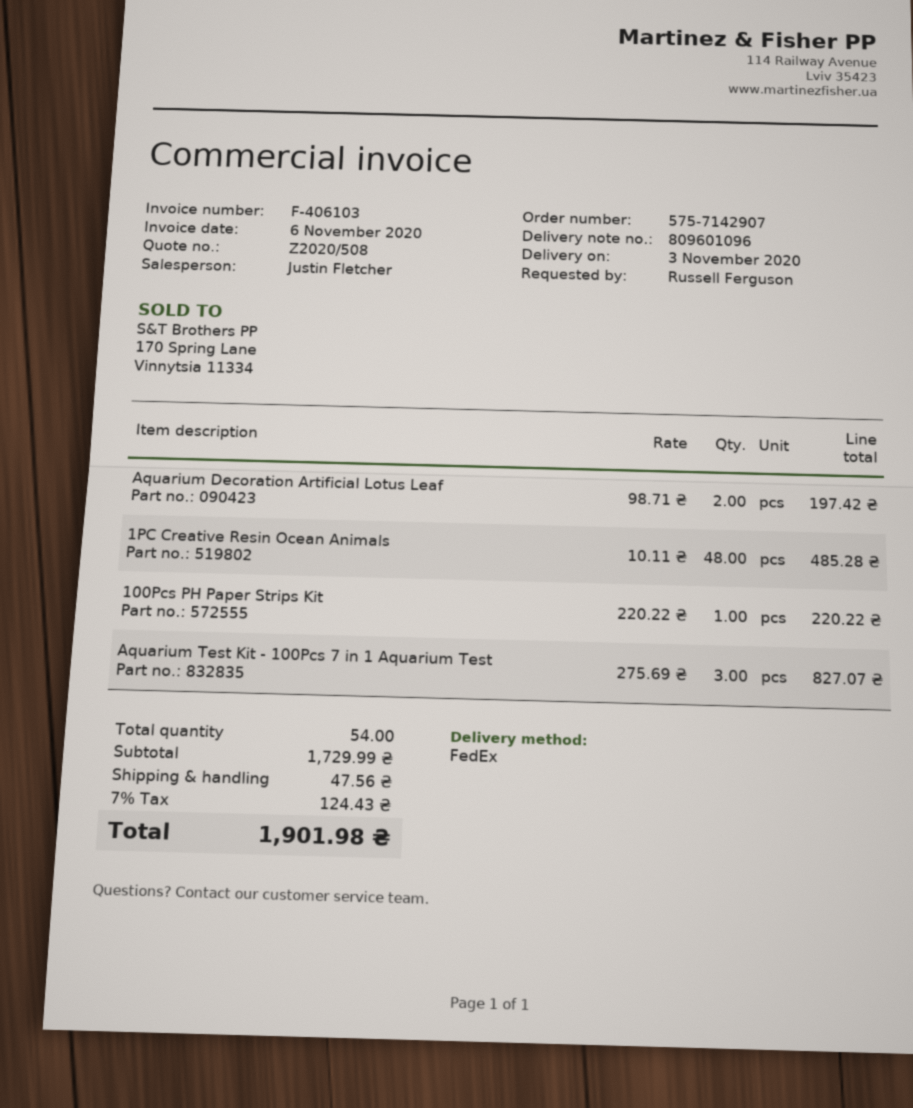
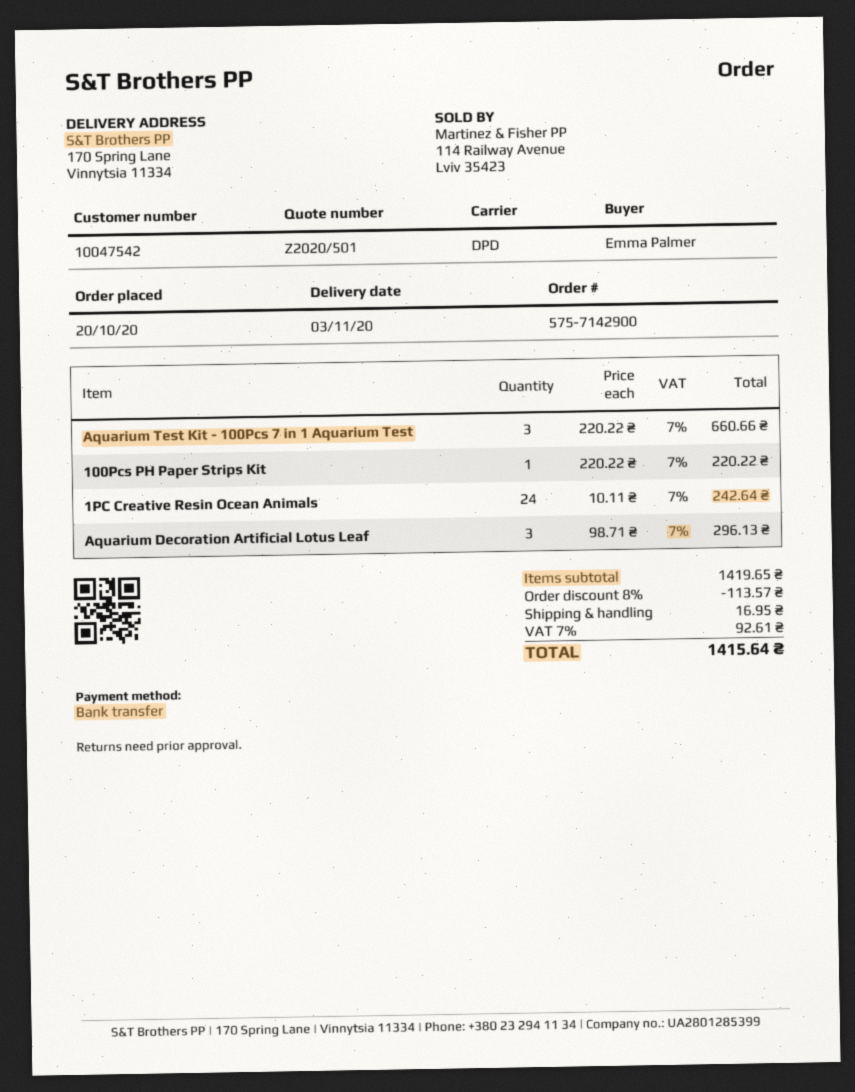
quote number: Z2020/508 -> Z2020/501
order number: 575-7142907 -> 575-7142900
ordered by: Russell Ferguson -> Emma Palmer
shipping method: FedEx -> DPD
Aquarium Decoration Artificial Lotus Leaf: 2 x 98.71 = 197.42 -> 3 x 98.71 = 296.13
1PC Creative Resin Ocean Animals: 48 x 10.11 = 485.28 -> 24 x 10.11 = 242.64
Aquarium Test Kit - 100Pcs 7 in 1 Aquarium Test: 3 x 275.69 = 827.07 -> 3 x 220.22 = 660.66
subtotal: 1729.99 -> 1419.65
discount: none -> 8% = 113.57
shipping: 47.56 -> 16.95
tax: 7% = 124.43 -> 7% = 92.61
total: 1901.98 -> 1415.64

